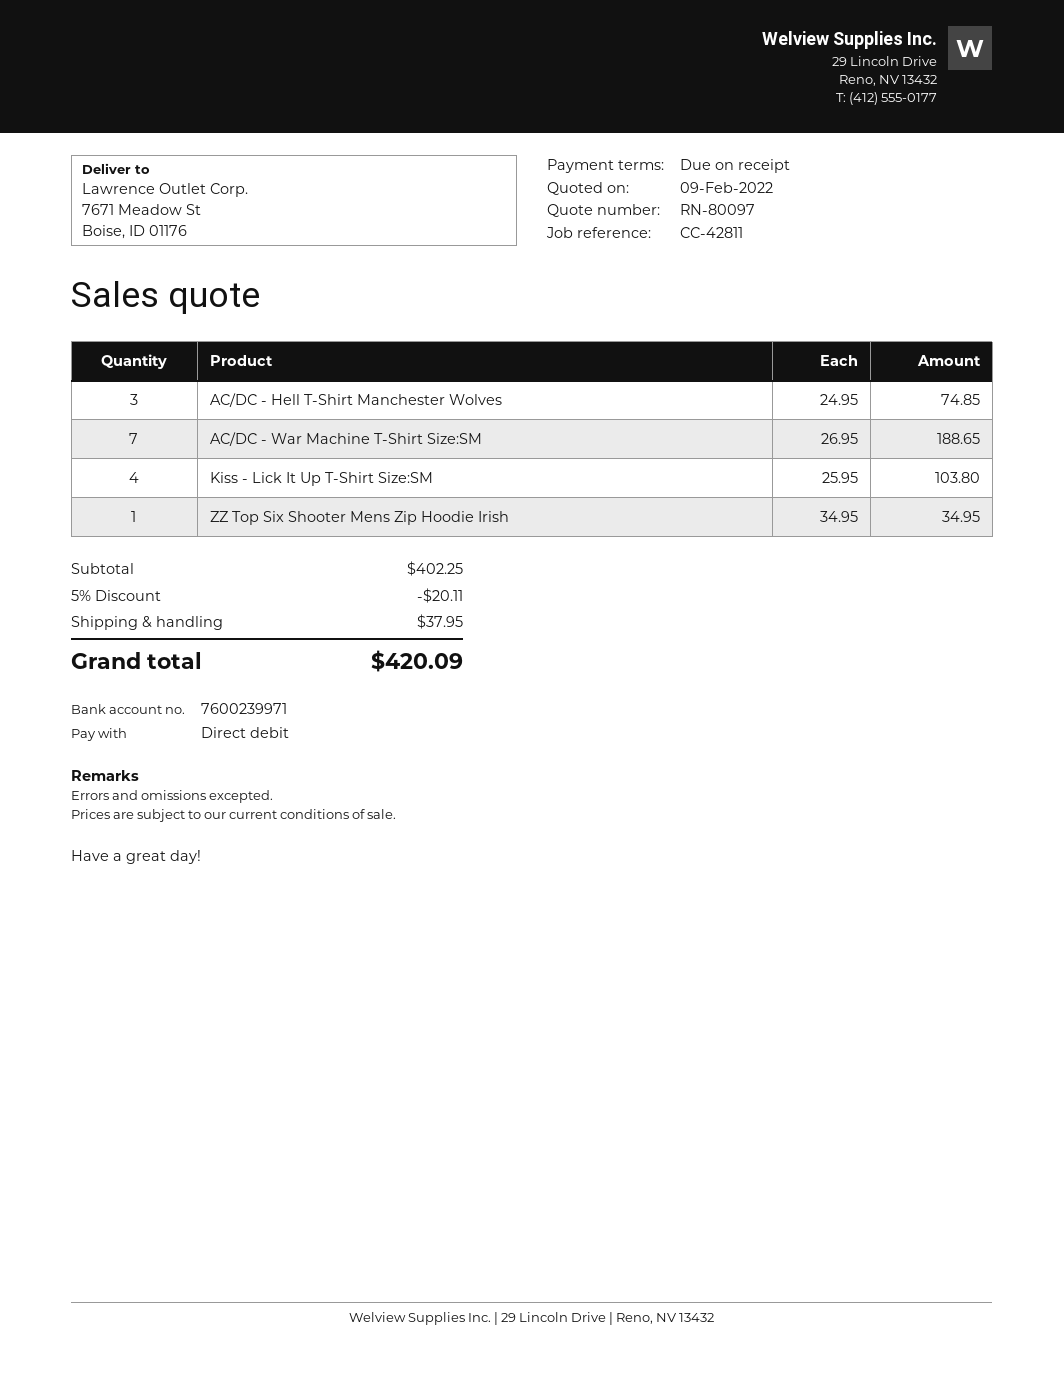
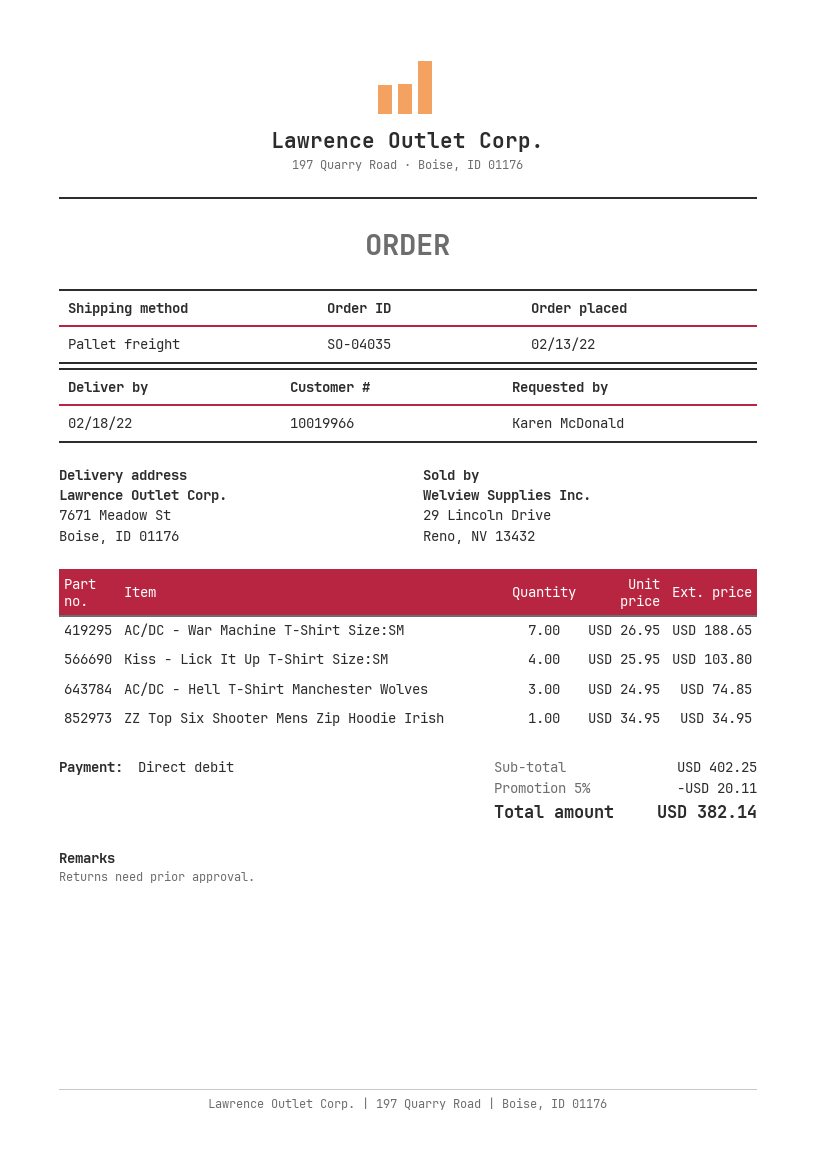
shipping: 37.95 -> none
total: 420.09 -> 382.14

